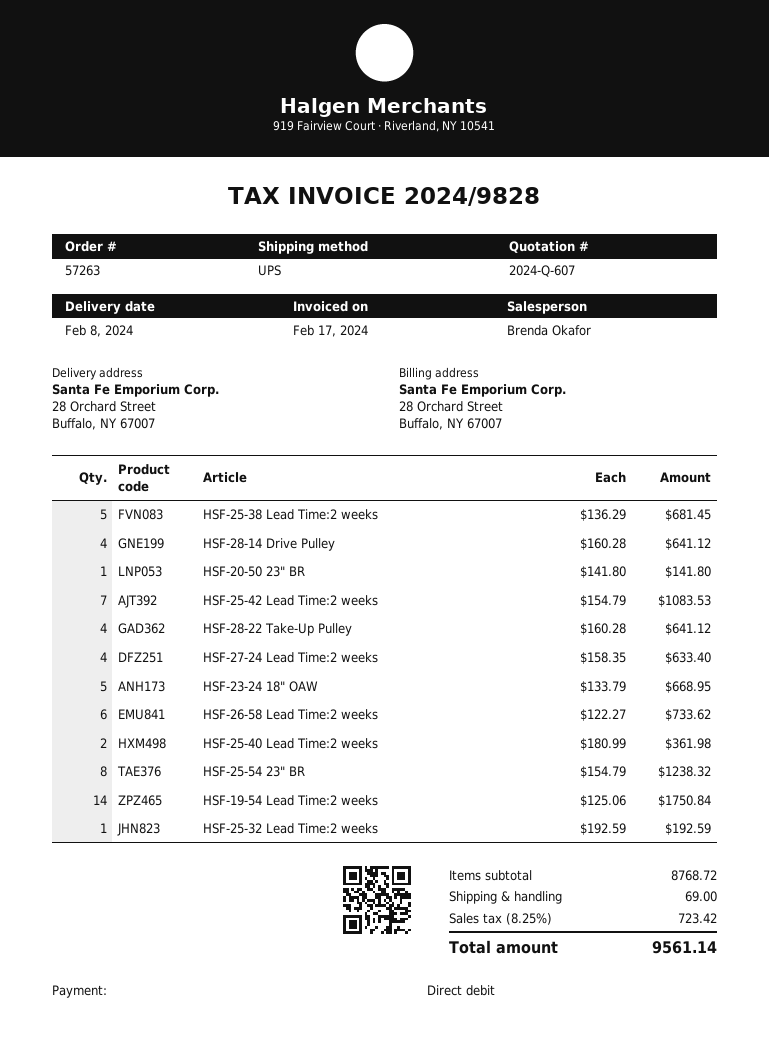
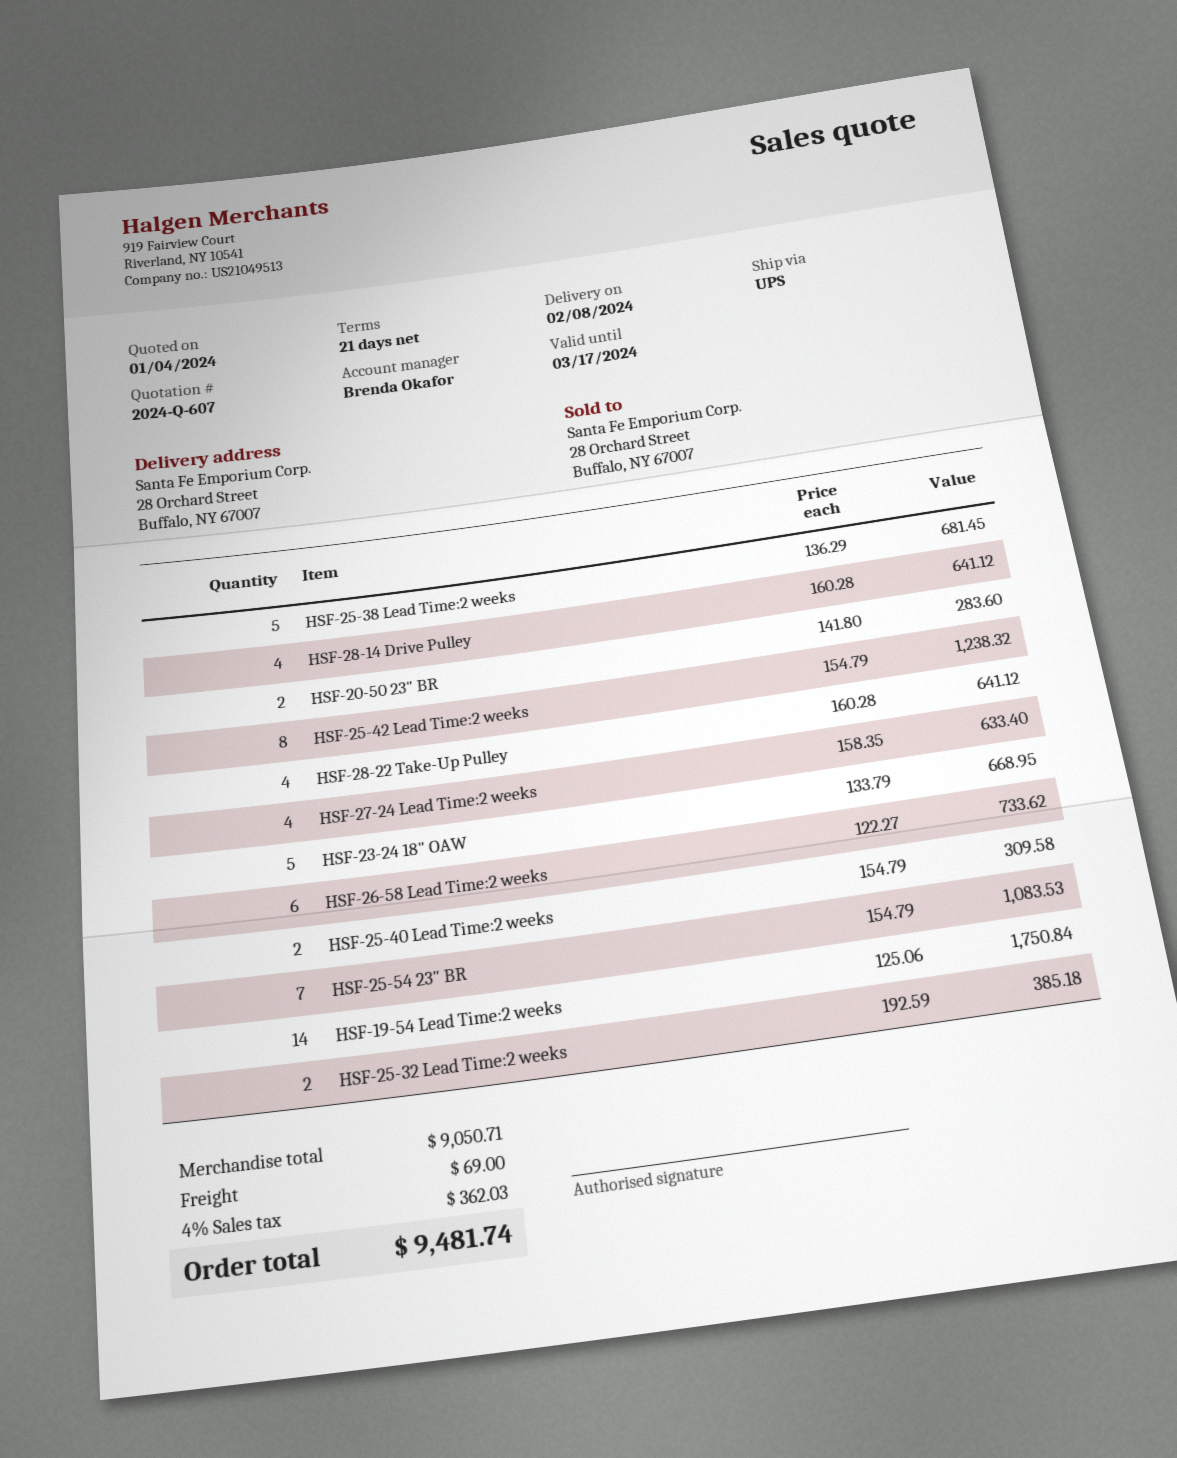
HSF-20-50 23" BR: 1 x 141.80 = 141.80 -> 2 x 141.80 = 283.60
HSF-25-42 Lead Time:2 weeks: 7 x 154.79 = 1083.53 -> 8 x 154.79 = 1238.32
HSF-25-40 Lead Time:2 weeks: 2 x 180.99 = 361.98 -> 2 x 154.79 = 309.58
HSF-25-54 23" BR: 8 x 154.79 = 1238.32 -> 7 x 154.79 = 1083.53
HSF-25-32 Lead Time:2 weeks: 1 x 192.59 = 192.59 -> 2 x 192.59 = 385.18
subtotal: 8768.72 -> 9050.71
tax: 8.25% = 723.42 -> 4% = 362.03
total: 9561.14 -> 9481.74

